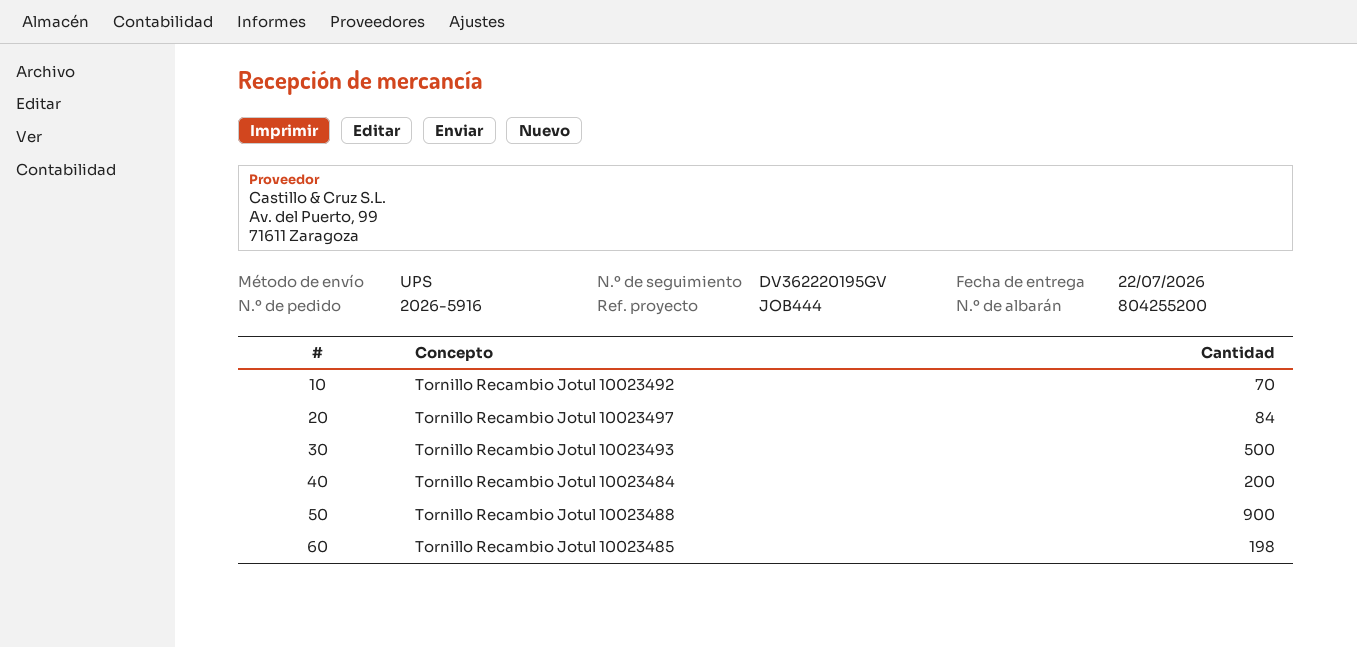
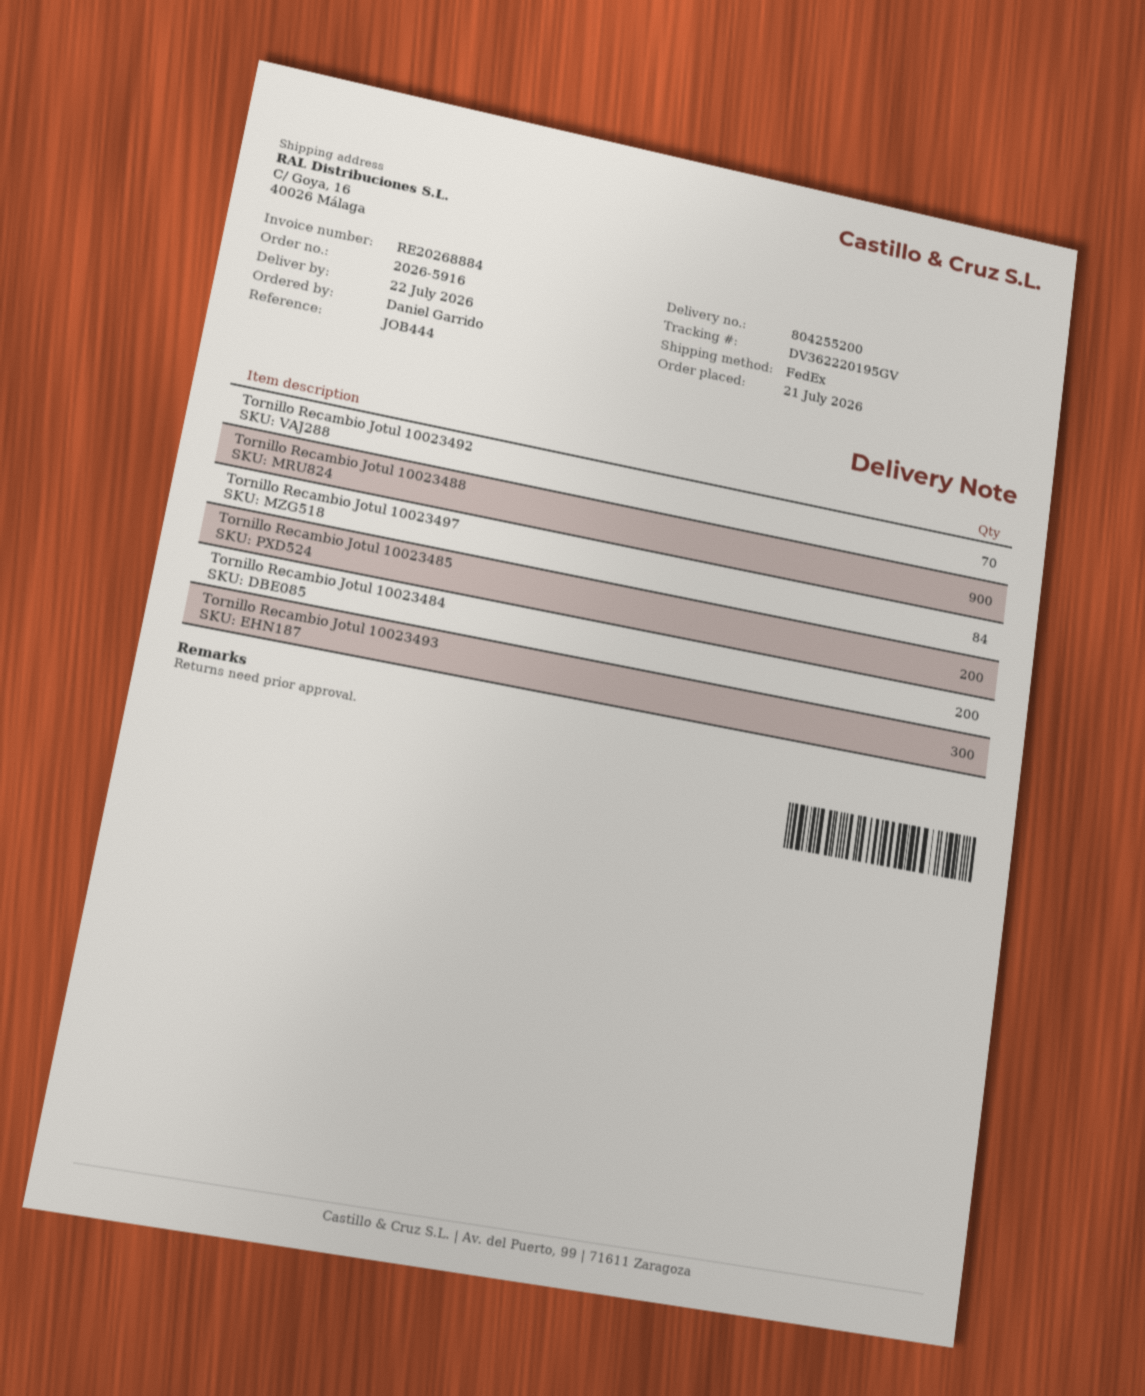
shipping method: UPS -> FedEx
Tornillo Recambio Jotul 10023493: 500 -> 300
Tornillo Recambio Jotul 10023485: 198 -> 200

